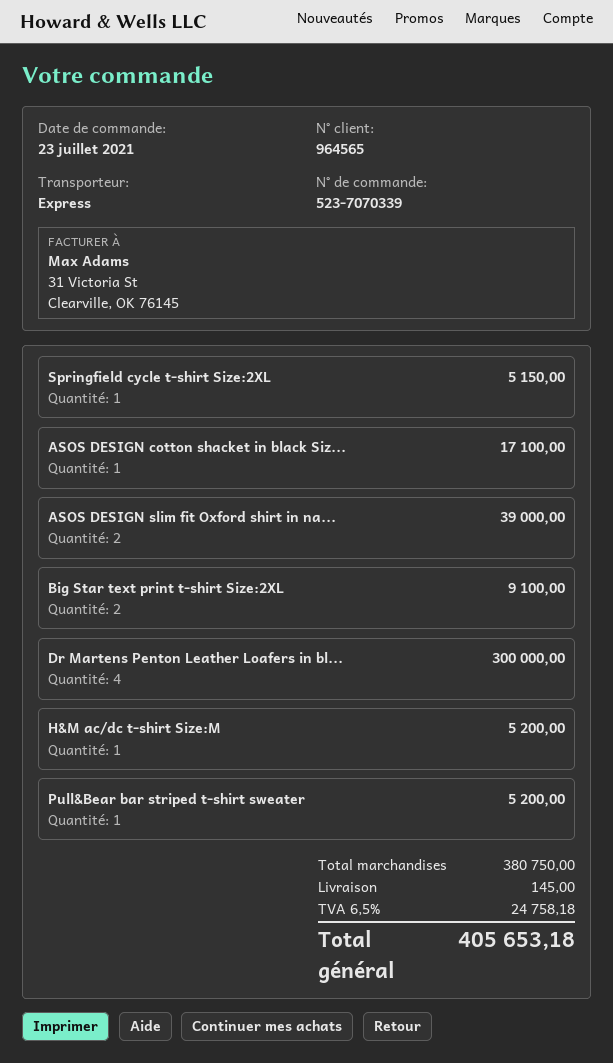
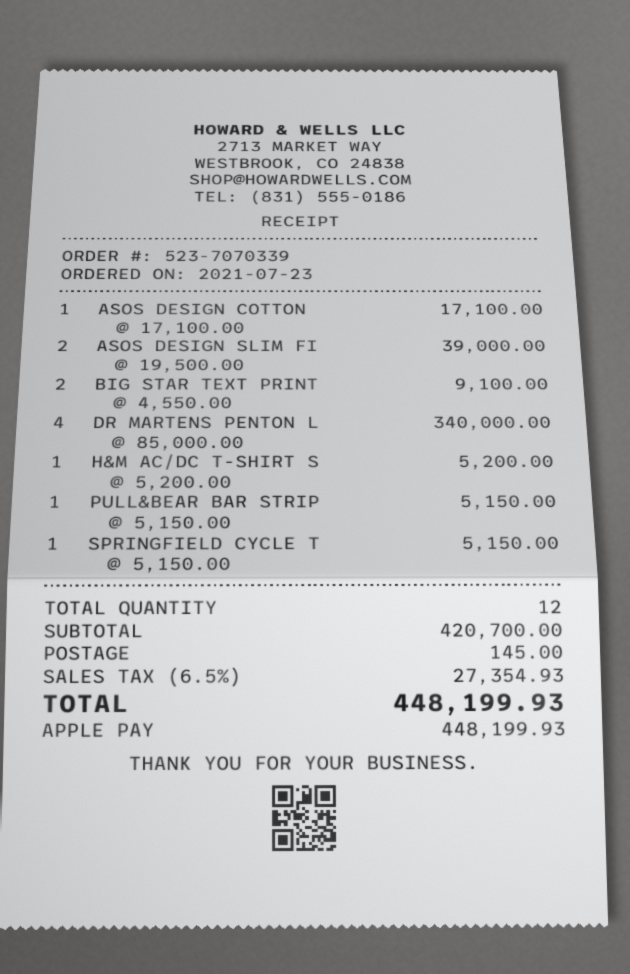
Dr Martens Penton Leather Loafers in bl...: 4 for 300000.00 -> 4 for 340000.00
Pull&Bear bar striped t-shirt sweater: 1 for 5200.00 -> 1 for 5150.00
subtotal: 380750.00 -> 420700.00
tax: 6.5% = 24758.18 -> 6.5% = 27354.93
total: 405653.18 -> 448199.93

